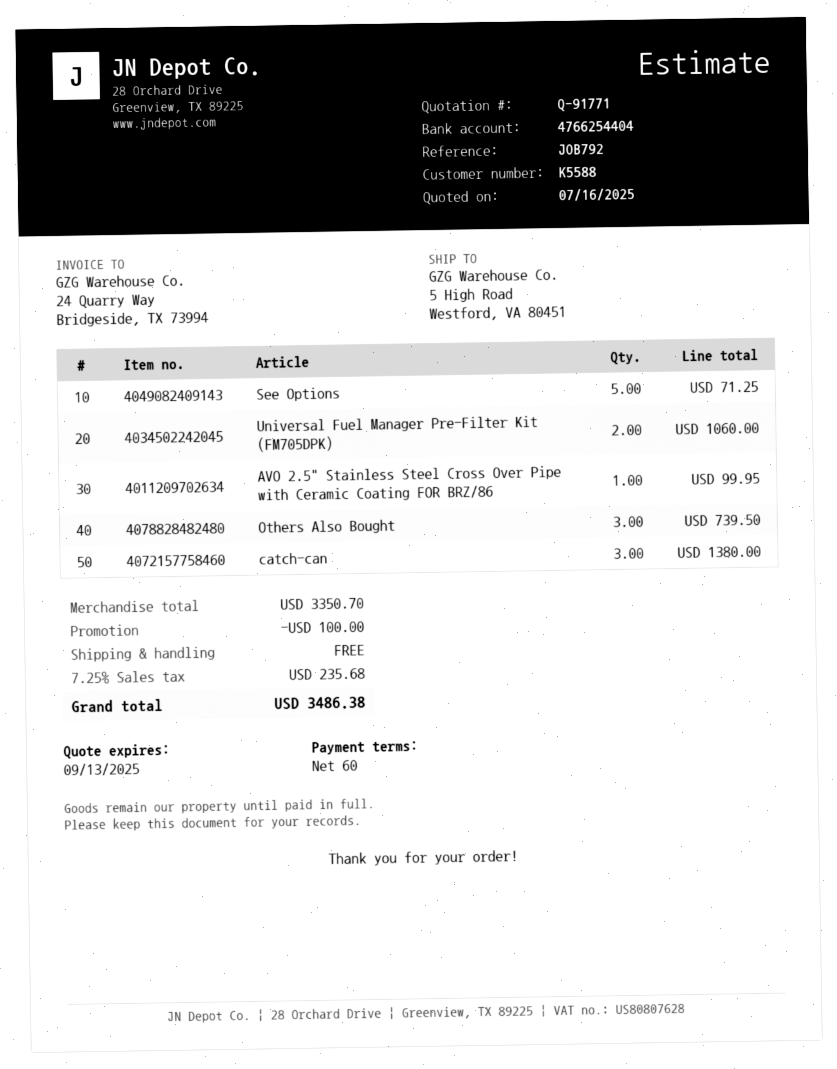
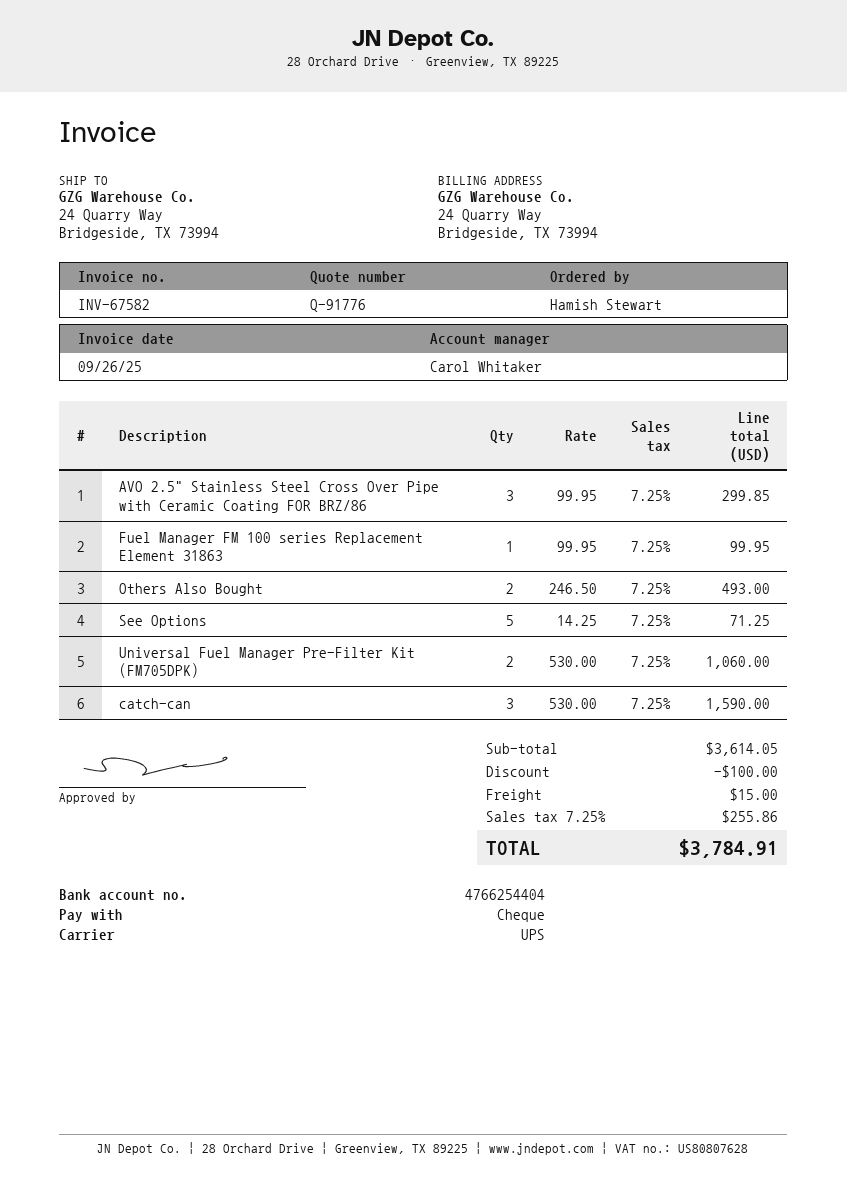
quote number: Q-91771 -> Q-91776
ship to: 5 High Road, Westford, VA 80451 -> 24 Quarry Way, Bridgeside, TX 73994
AVO 2.5" Stainless Steel Cross Over Pipe with Ceramic Coating FOR BRZ/86: 1 for 99.95 -> 3 for 299.85
Others Also Bought: 3 for 739.50 -> 2 for 493.00
catch-can: 3 for 1380.00 -> 3 for 1590.00
Fuel Manager FM 100 series Replacement Element 31863: none -> 1 for 99.95
subtotal: 3350.70 -> 3614.05
shipping: 0.00 -> 15.00
tax: 7.25% = 235.68 -> 7.25% = 255.86
total: 3486.38 -> 3784.91

